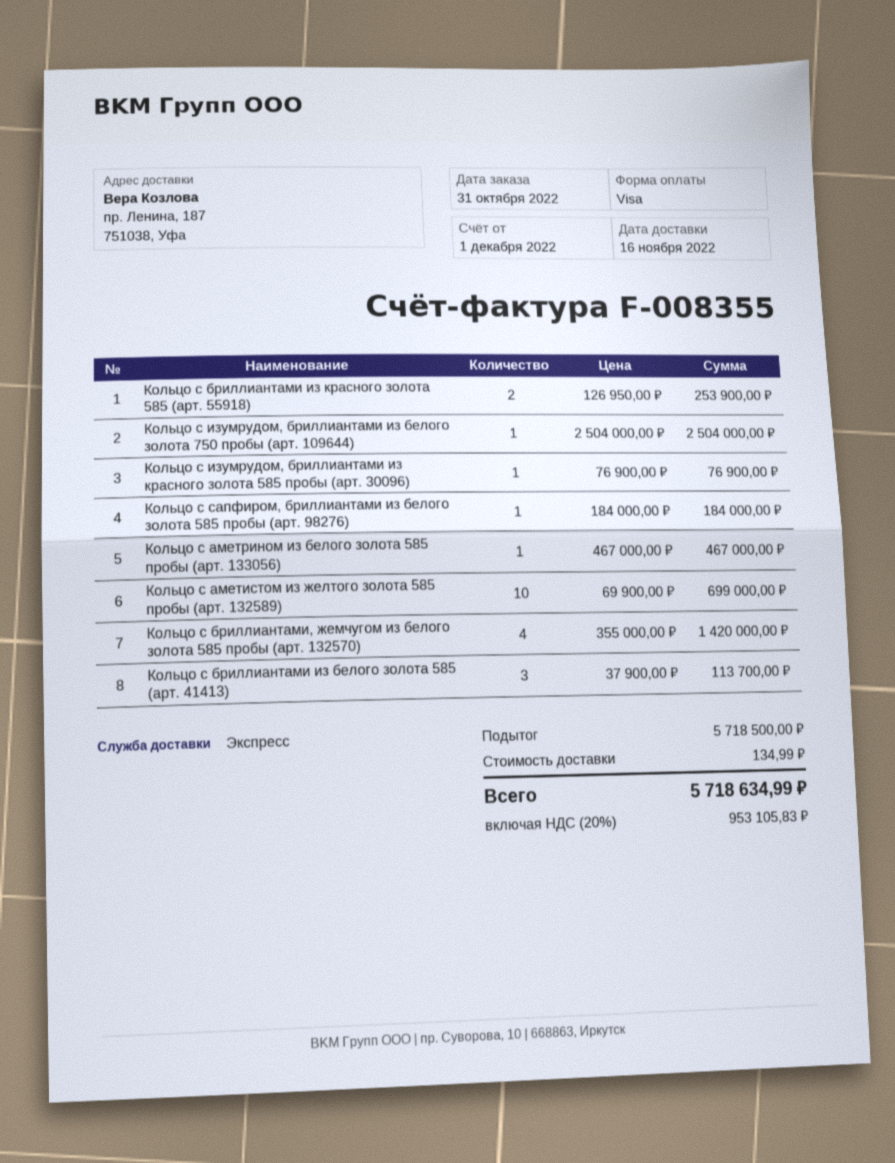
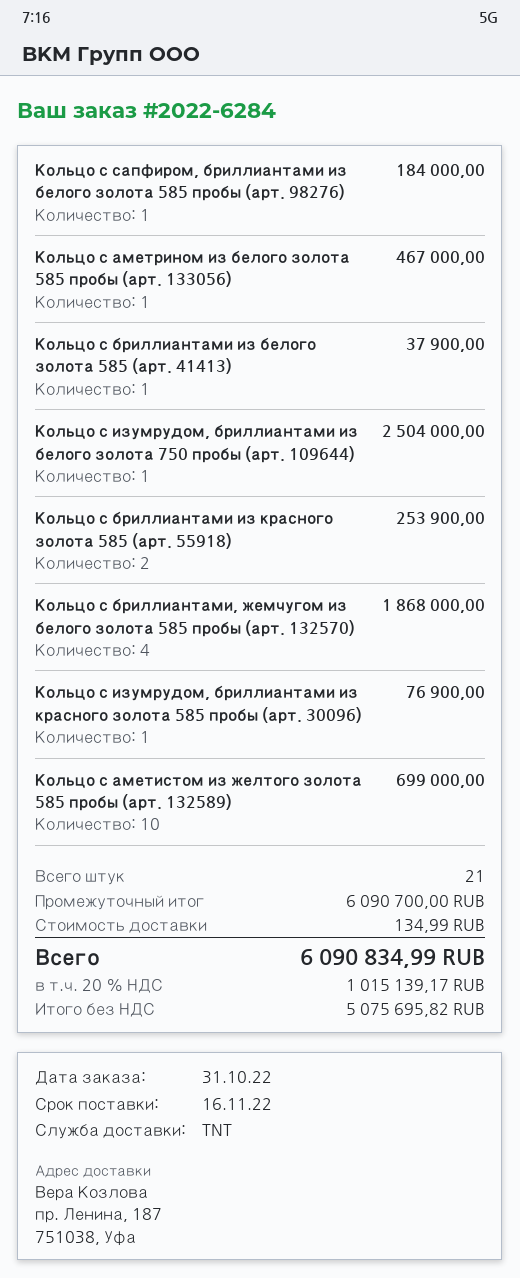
shipping method: express -> TNT
Кольцо с бриллиантами, жемчугом из белого золота 585 пробы (арт. 132570): 4 for 1420000.00 -> 4 for 1868000.00
Кольцо с бриллиантами из белого золота 585 (арт. 41413): 3 for 113700.00 -> 1 for 37900.00
subtotal: 5718500.00 -> 6090700.00
tax: 20% = 953105.83 -> 20% = 1015139.17
total: 5718634.99 -> 6090834.99

